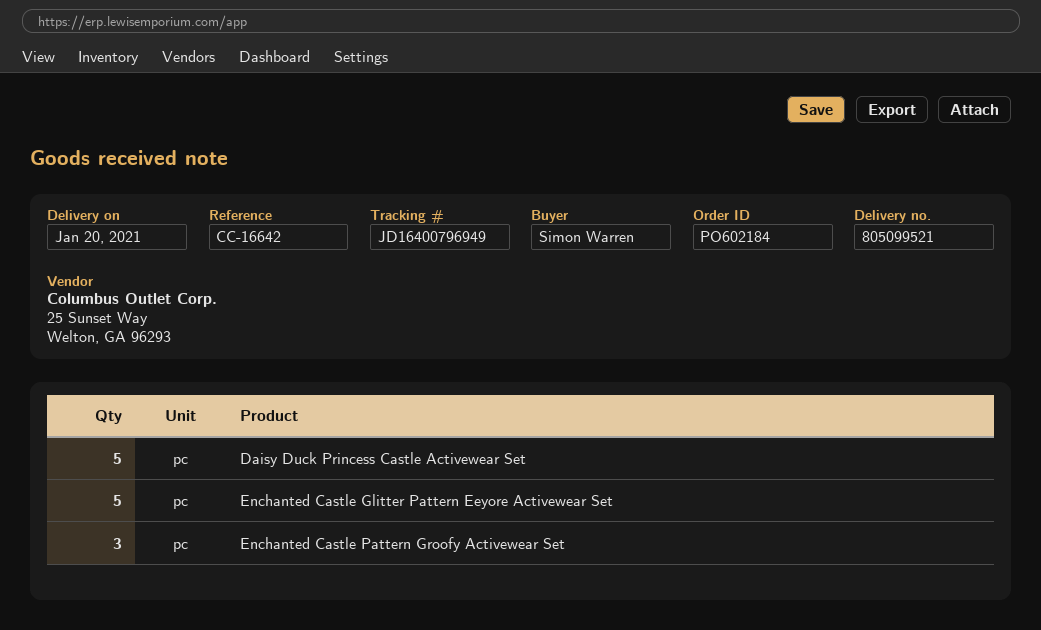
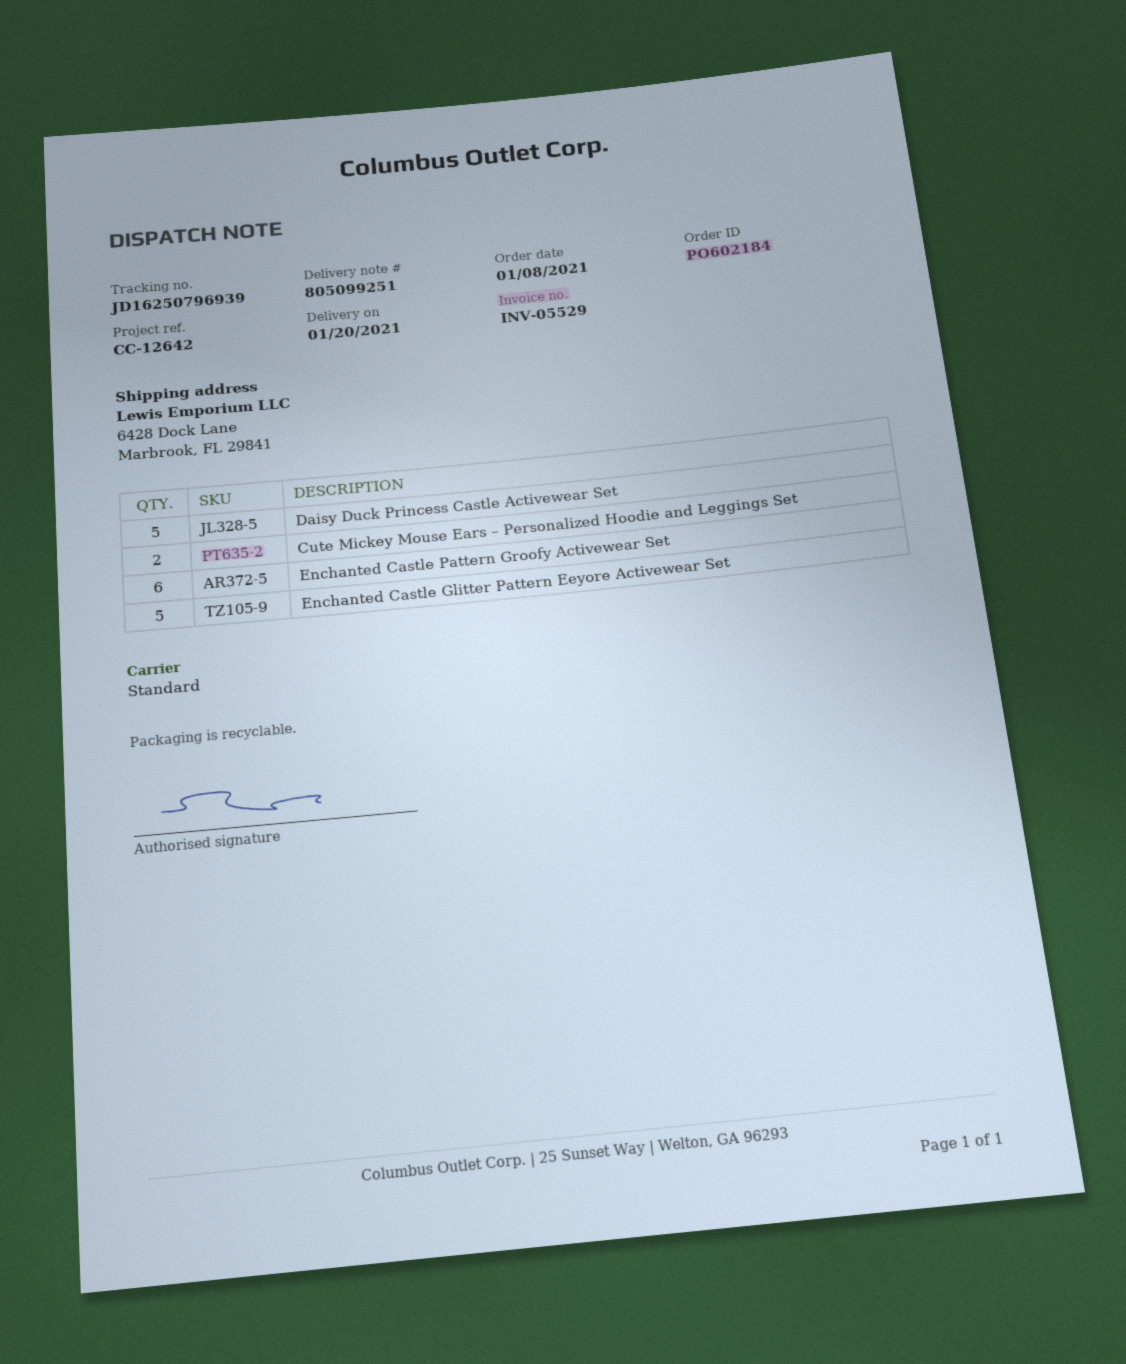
delivery note number: 805099521 -> 805099251
reference: CC-16642 -> CC-12642
tracking number: JD16400796949 -> JD16250796939
Enchanted Castle Pattern Groofy Activewear Set: 3 -> 6
Cute Mickey Mouse Ears – Personalized Hoodie and Leggings Set: none -> 2

